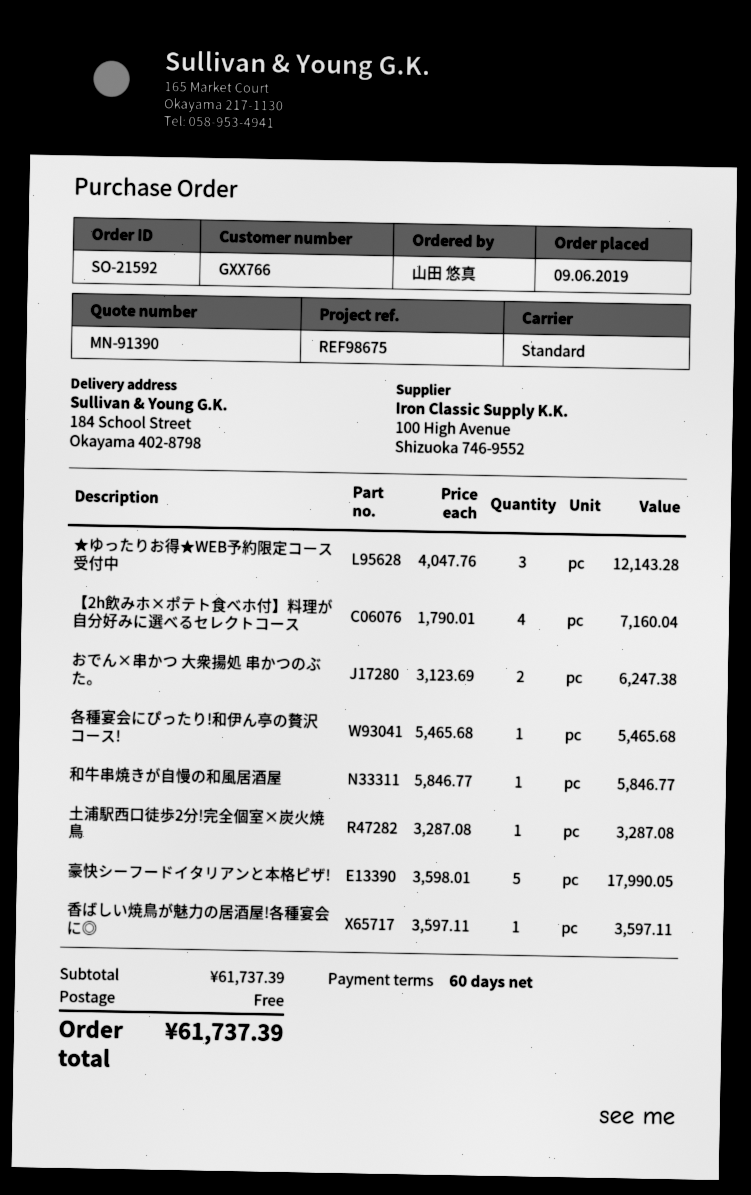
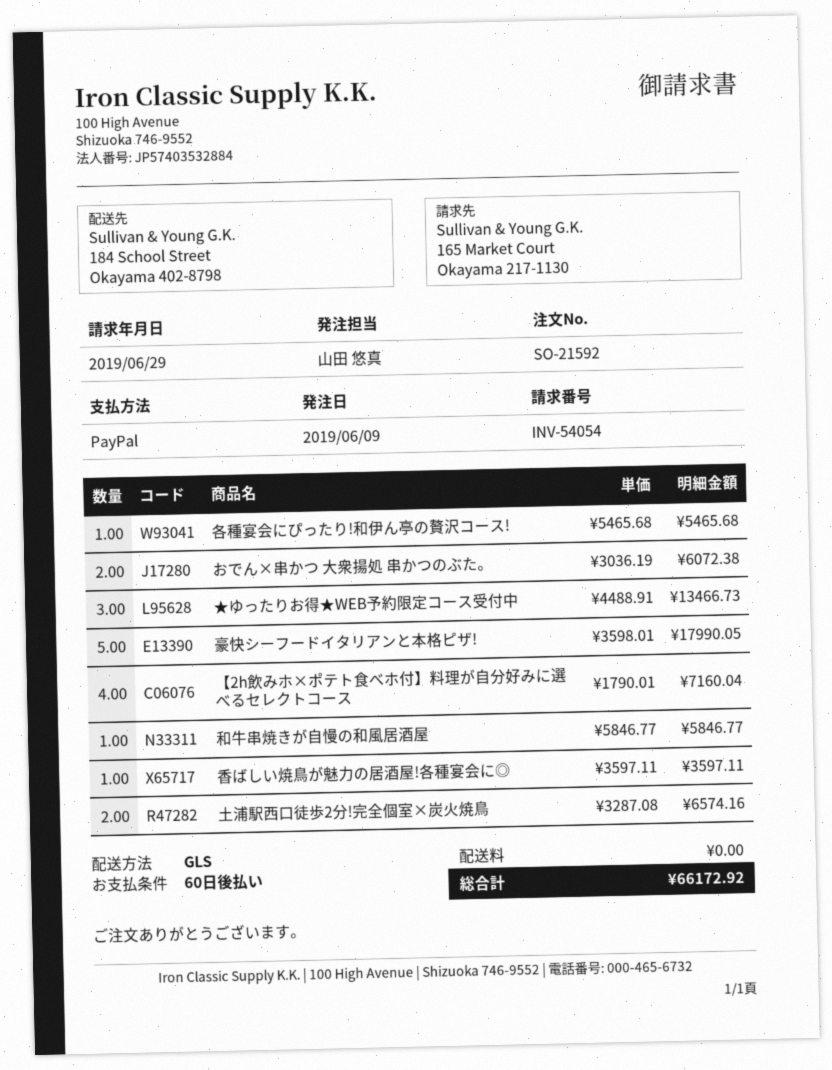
shipping method: standard -> GLS
★ゆったりお得★WEB予約限定コース受付中: 3 x 4047.76 = 12143.28 -> 3 x 4488.91 = 13466.73
おでん×串かつ 大衆揚処 串かつのぶた。: 2 x 3123.69 = 6247.38 -> 2 x 3036.19 = 6072.38
土浦駅西口徒歩2分!完全個室×炭火焼鳥: 1 x 3287.08 = 3287.08 -> 2 x 3287.08 = 6574.16
total: 61737.39 -> 66172.92

